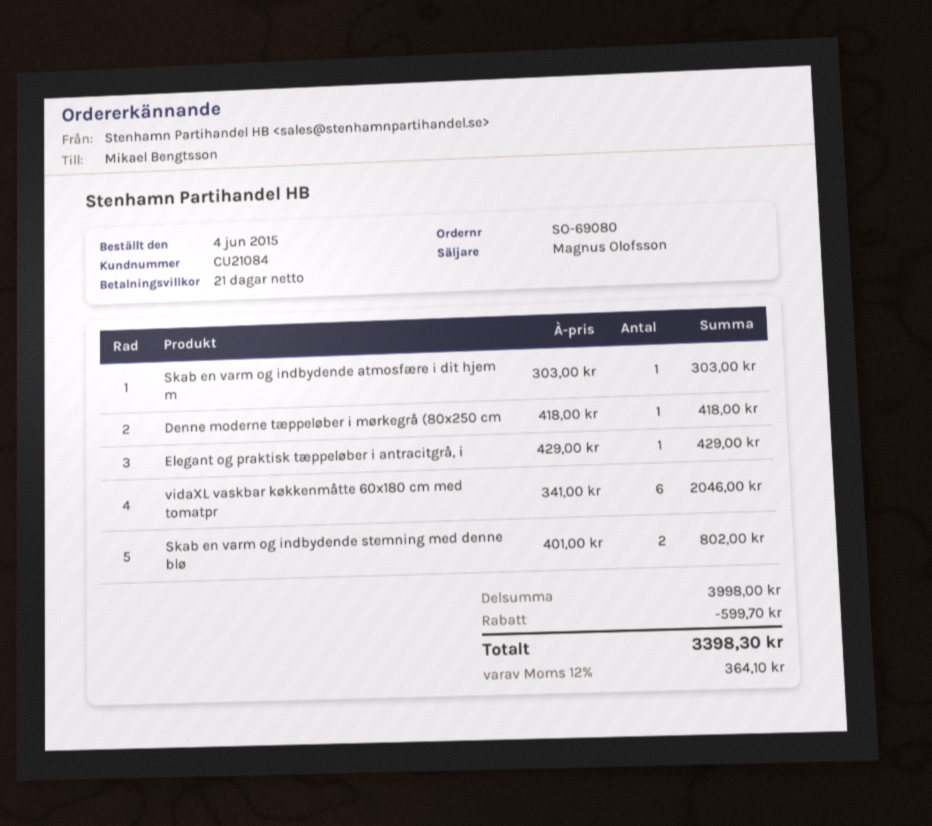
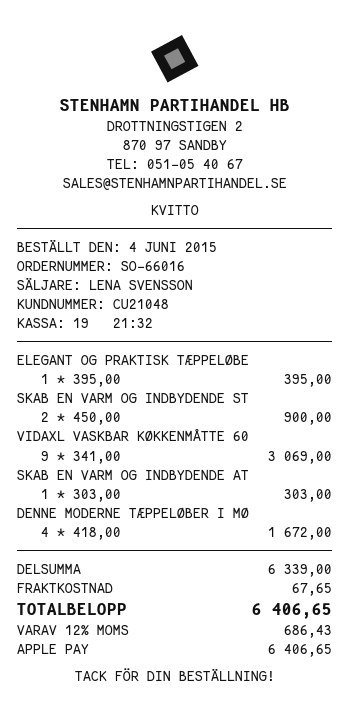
order number: SO-69080 -> SO-66016
customer number: CU21084 -> CU21048
sales rep: Magnus Olofsson -> LENA SVENSSON
Denne moderne tæppeløber i mørkegrå (80x250 cm: 1 x 418.00 = 418.00 -> 4 x 418.00 = 1672.00
Elegant og praktisk tæppeløber i antracitgrå, i: 1 x 429.00 = 429.00 -> 1 x 395.00 = 395.00
vidaXL vaskbar køkkenmåtte 60x180 cm med tomatpr: 6 x 341.00 = 2046.00 -> 9 x 341.00 = 3069.00
Skab en varm og indbydende stemning med denne blø: 2 x 401.00 = 802.00 -> 2 x 450.00 = 900.00
subtotal: 3998.00 -> 6339.00
discount: 599.70 -> none
shipping: none -> 67.65
tax: 12% = 364.10 -> 12% = 686.43
total: 3398.30 -> 6406.65

